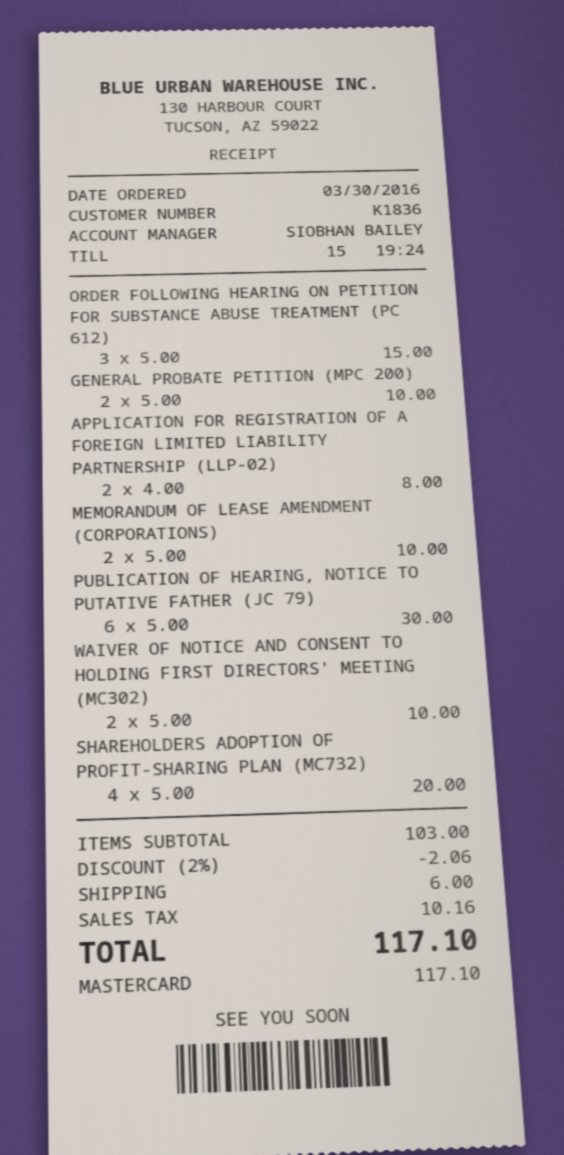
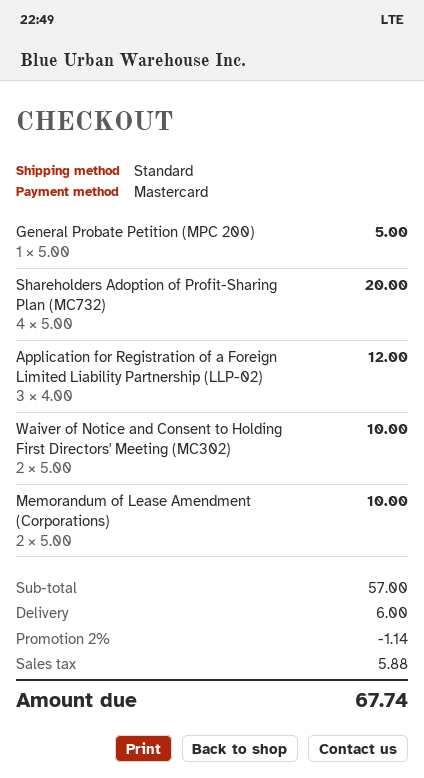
ORDER FOLLOWING HEARING ON PETITION FOR SUBSTANCE ABUSE TREATMENT (PC 612): 3 x 5.00 = 15.00 -> none
GENERAL PROBATE PETITION (MPC 200): 2 x 5.00 = 10.00 -> 1 x 5.00 = 5.00
APPLICATION FOR REGISTRATION OF A FOREIGN LIMITED LIABILITY PARTNERSHIP (LLP-02): 2 x 4.00 = 8.00 -> 3 x 4.00 = 12.00
PUBLICATION OF HEARING, NOTICE TO PUTATIVE FATHER (JC 79): 6 x 5.00 = 30.00 -> none
subtotal: 103.00 -> 57.00
discount: 2% = 2.06 -> 2% = 1.14
tax: 10.16 -> 5.88
total: 117.10 -> 67.74

